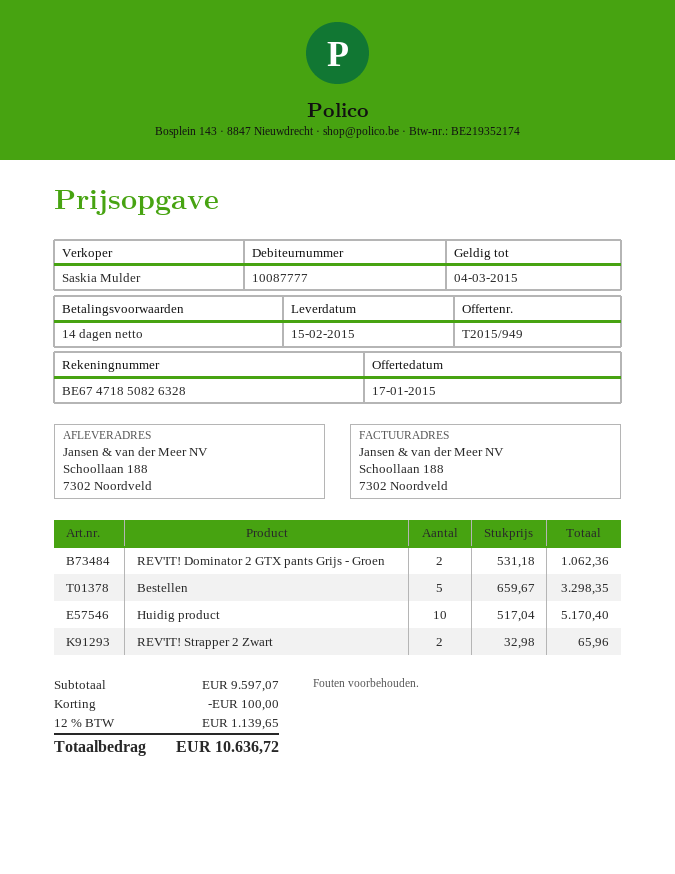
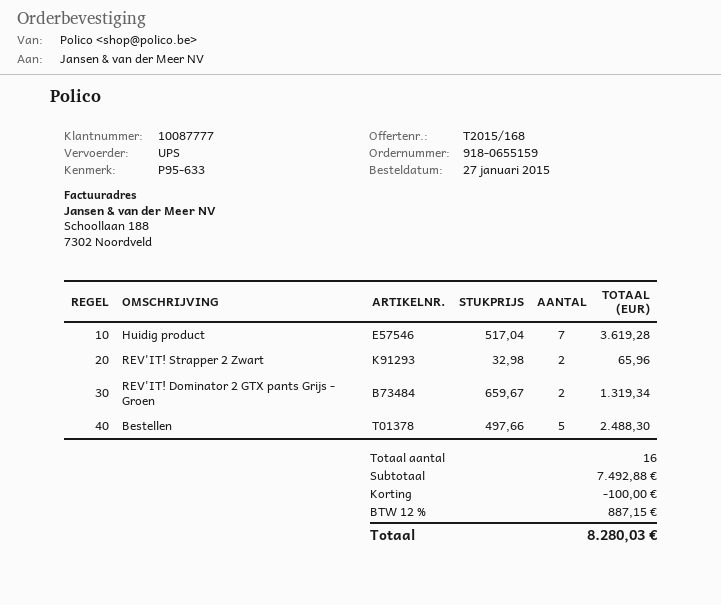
quote number: T2015/949 -> T2015/168
REV'IT! Dominator 2 GTX pants Grijs - Groen: 2 x 531.18 = 1062.36 -> 2 x 659.67 = 1319.34
Bestellen: 5 x 659.67 = 3298.35 -> 5 x 497.66 = 2488.30
Huidig product: 10 x 517.04 = 5170.40 -> 7 x 517.04 = 3619.28
subtotal: 9597.07 -> 7492.88
tax: 12% = 1139.65 -> 12% = 887.15
total: 10636.72 -> 8280.03

